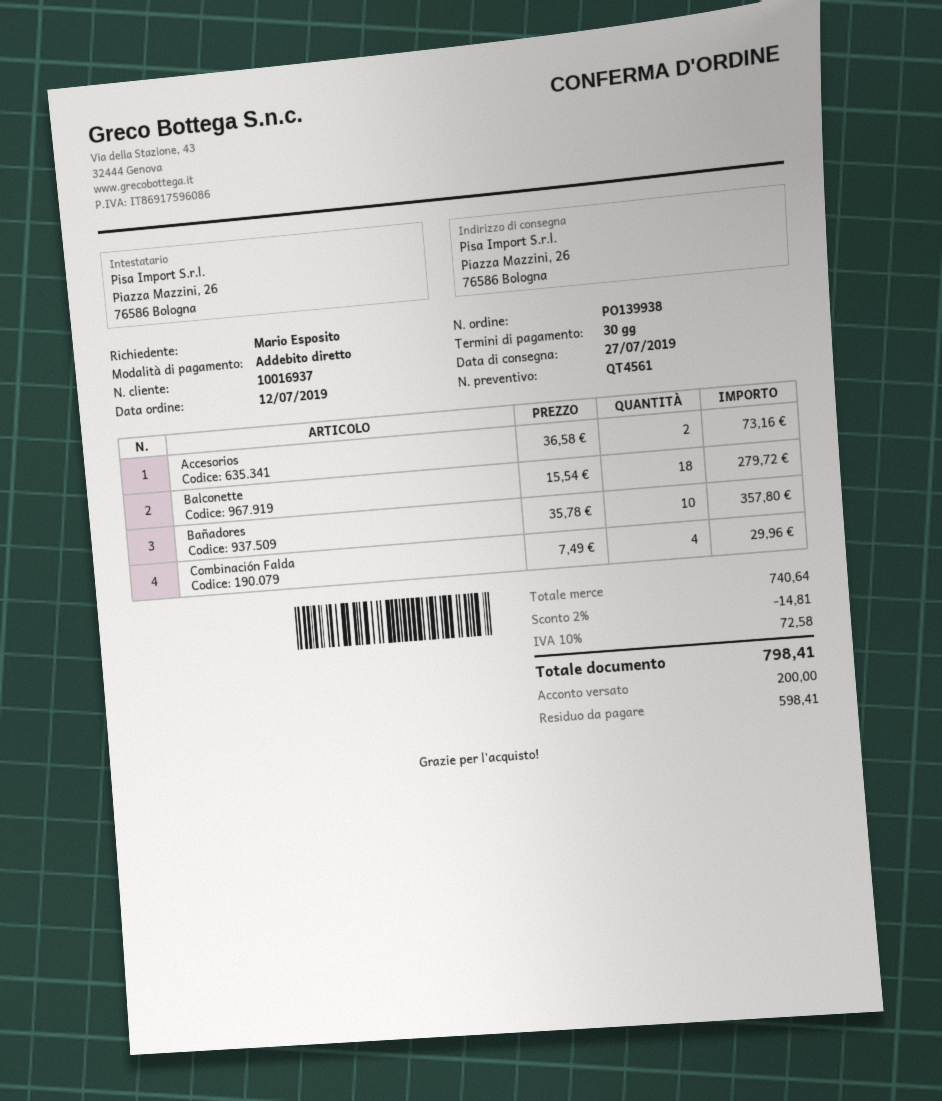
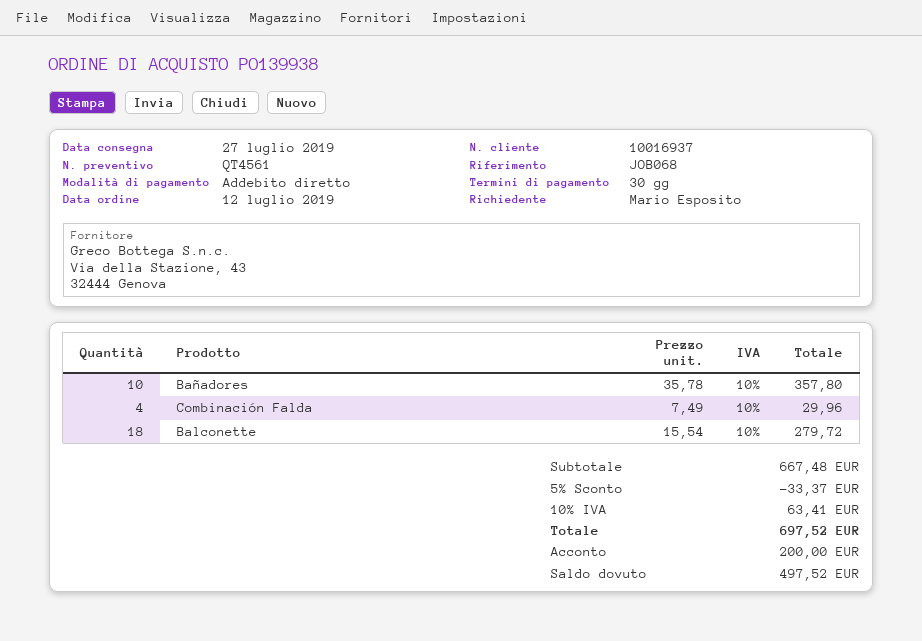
Accesorios: 2 x 36.58 = 73.16 -> none
subtotal: 740.64 -> 667.48
discount: 2% = 14.81 -> 5% = 33.37
tax: 10% = 72.58 -> 10% = 63.41
total: 798.41 -> 697.52
balance: 598.41 -> 497.52

